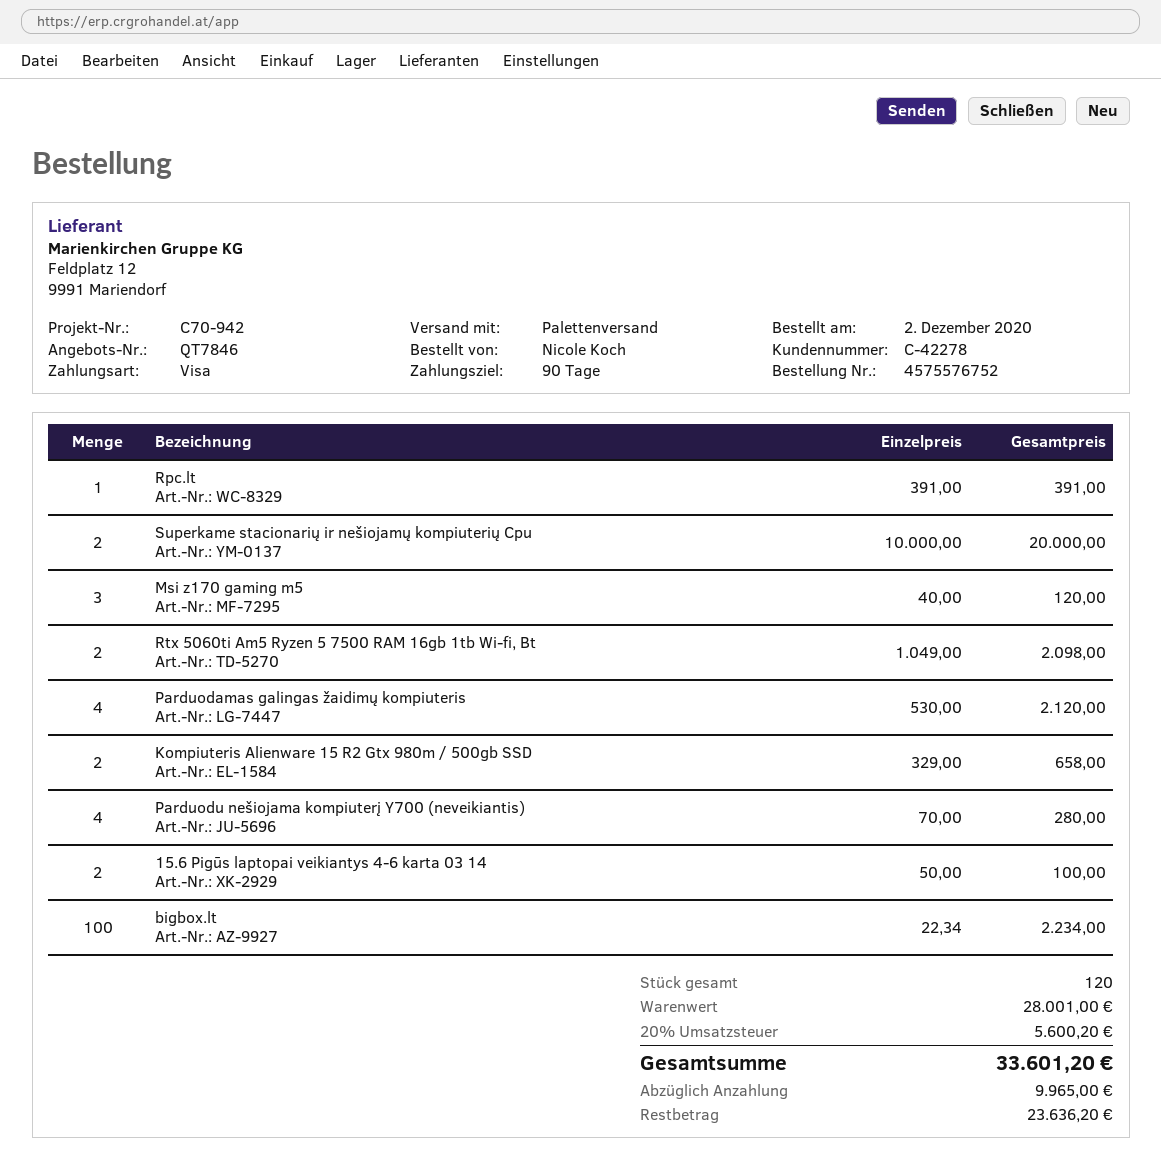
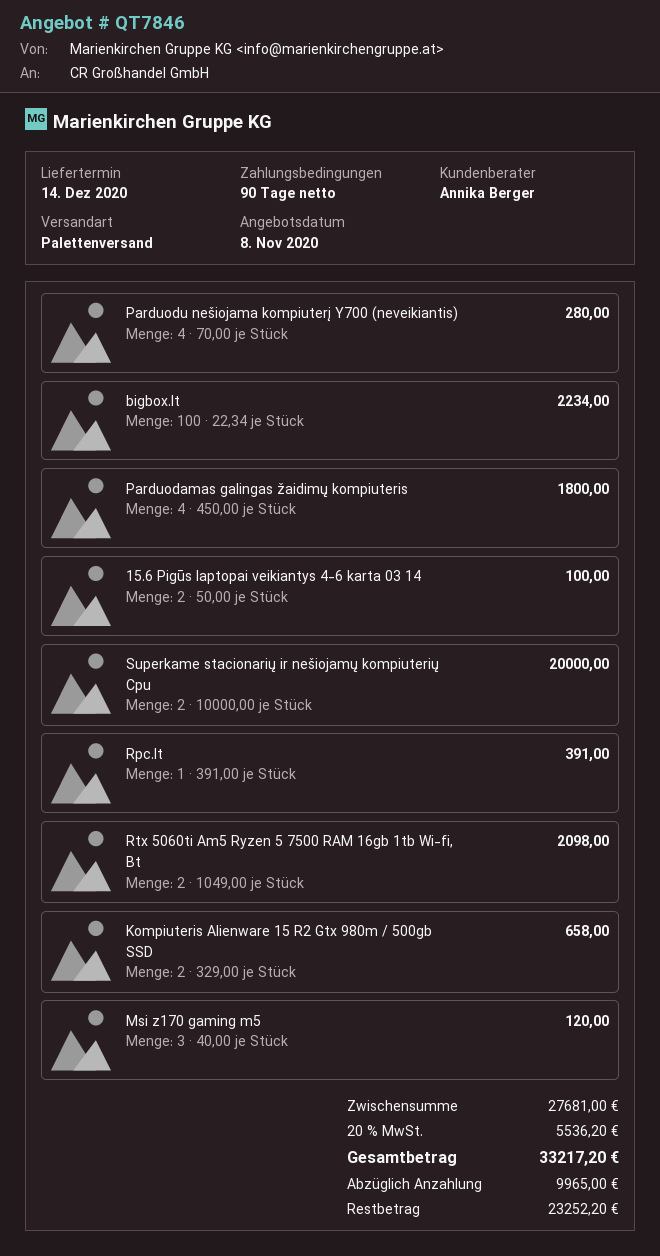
Parduodamas galingas žaidimų kompiuteris: 4 x 530.00 = 2120.00 -> 4 x 450.00 = 1800.00
subtotal: 28001.00 -> 27681.00
tax: 20% = 5600.20 -> 20% = 5536.20
total: 33601.20 -> 33217.20
balance: 23636.20 -> 23252.20

